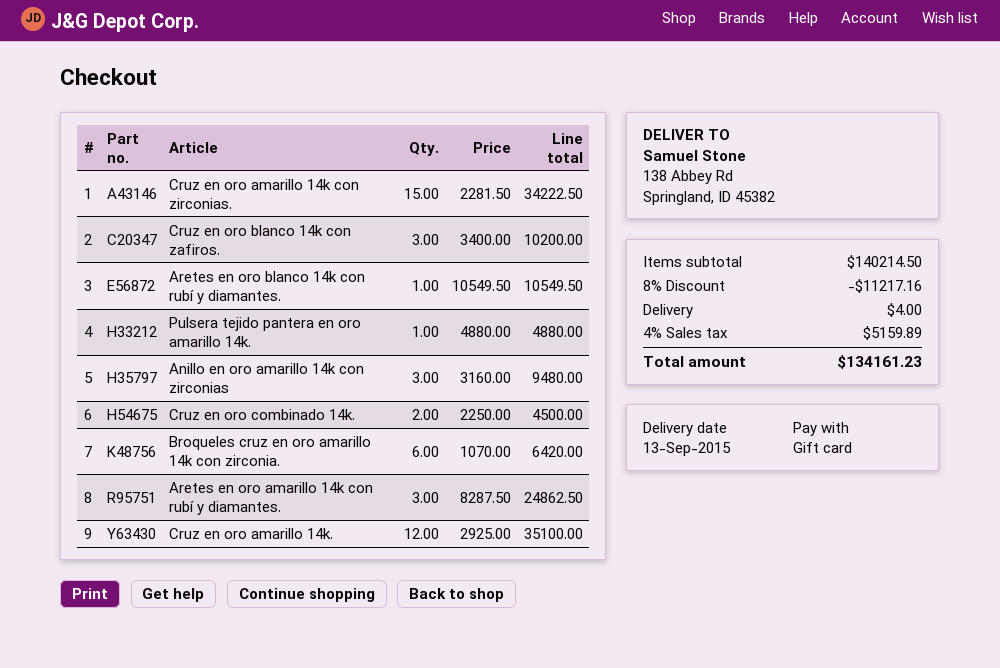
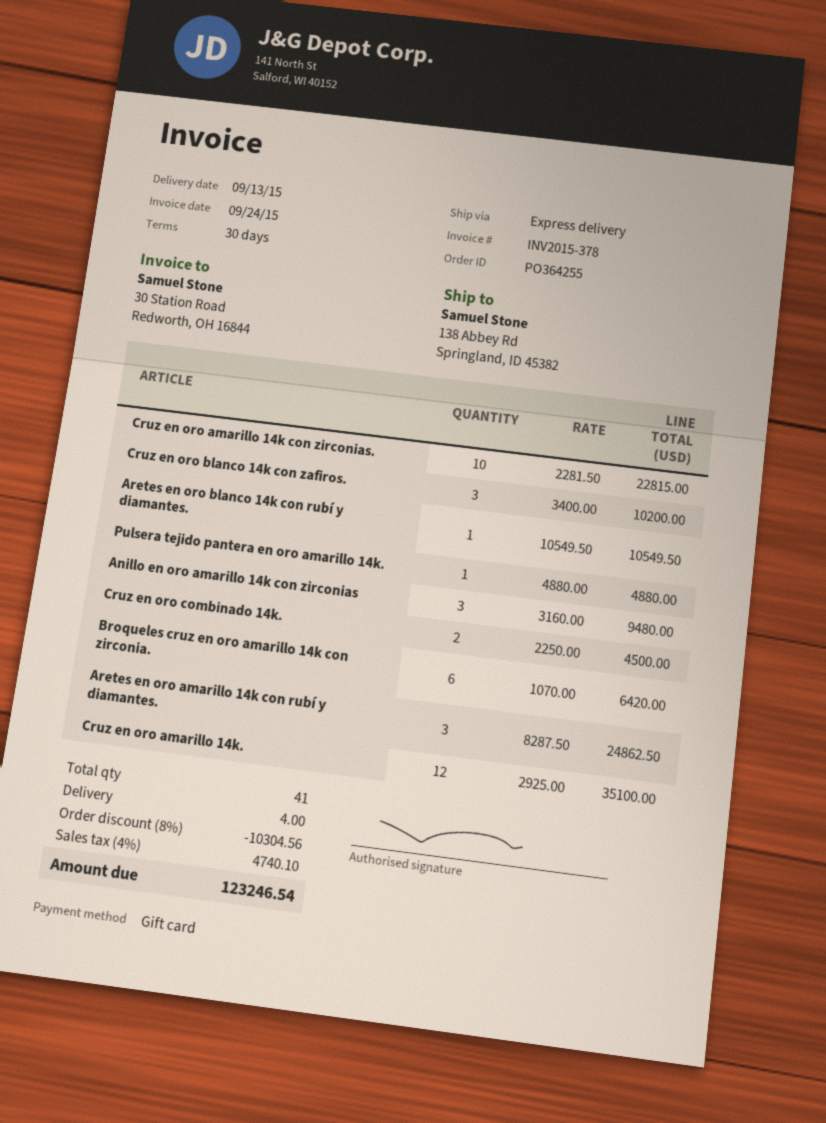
Cruz en oro amarillo 14k con zirconias.: 15 x 2281.50 = 34222.50 -> 10 x 2281.50 = 22815.00
discount: 8% = 11217.16 -> 8% = 10304.56
tax: 4% = 5159.89 -> 4% = 4740.10
total: 134161.23 -> 123246.54

